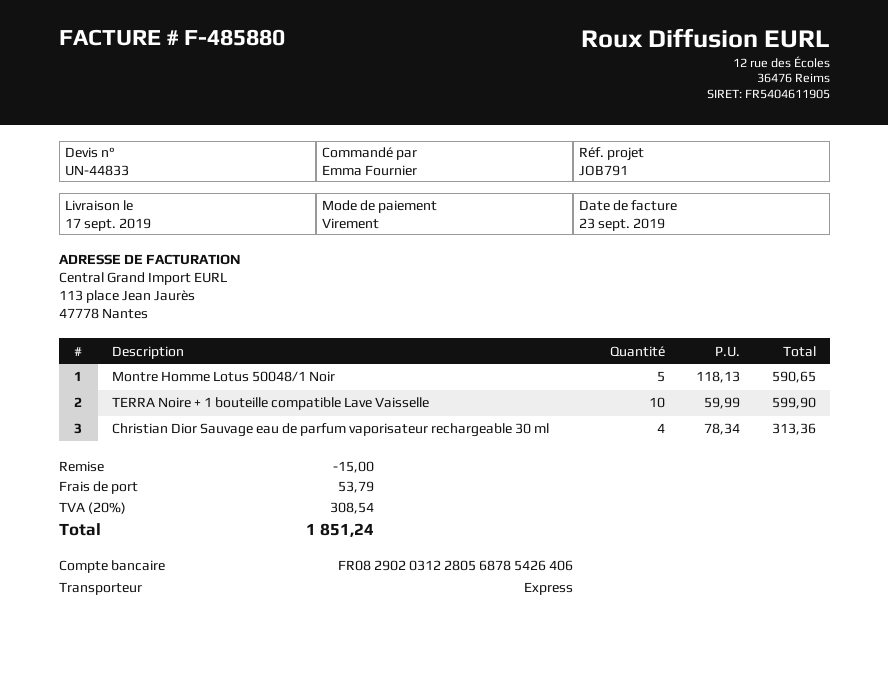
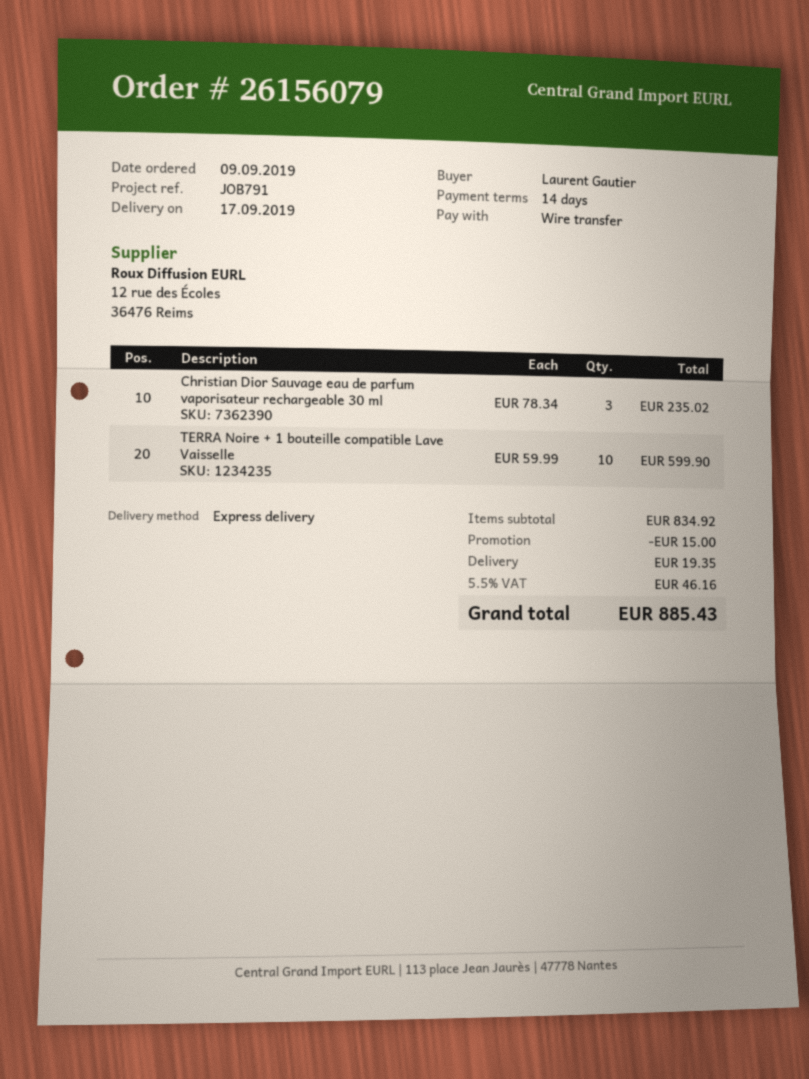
ordered by: Emma Fournier -> Laurent Gautier
Montre Homme Lotus 50048/1 Noir: 5 x 118.13 = 590.65 -> none
Christian Dior Sauvage eau de parfum vaporisateur rechargeable 30 ml: 4 x 78.34 = 313.36 -> 3 x 78.34 = 235.02
shipping: 53.79 -> 19.35
tax: 20% = 308.54 -> 5.5% = 46.16
total: 1851.24 -> 885.43

